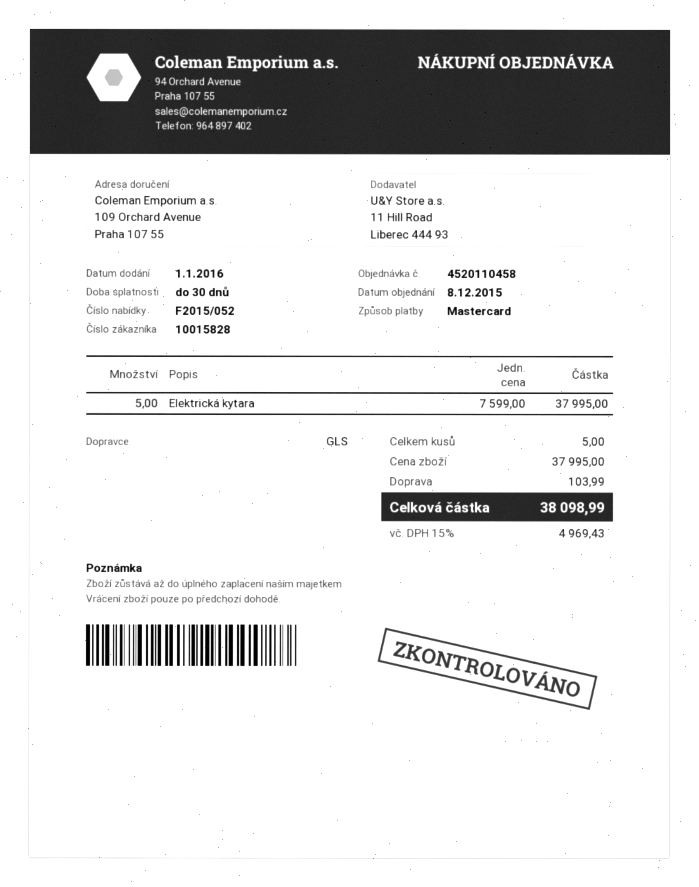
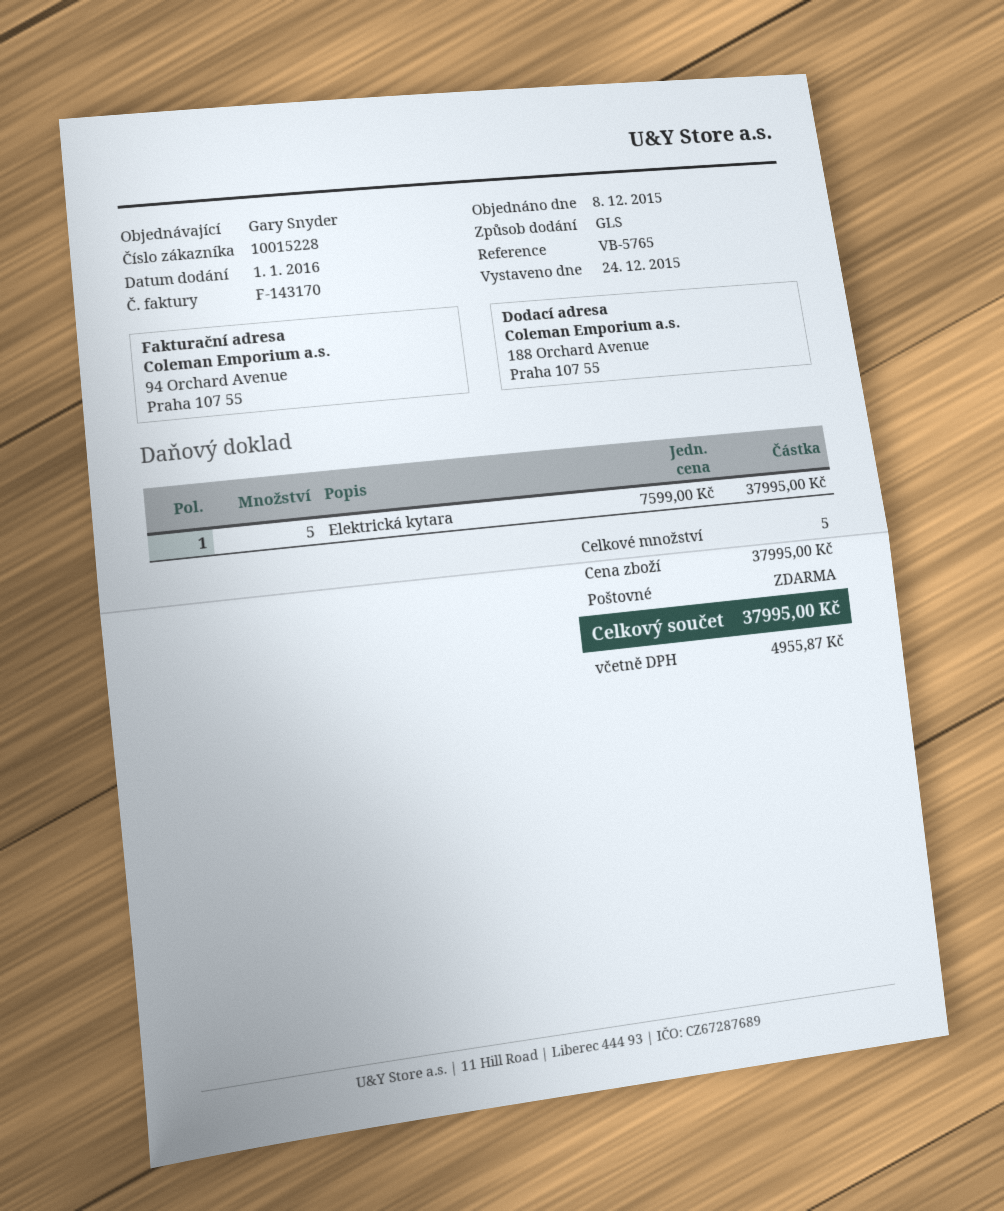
customer number: 10015828 -> 10015228
ship to: 109 Orchard Avenue, Praha 107 55 -> 188 Orchard Avenue, Praha 107 55
shipping: 103.99 -> 0.00
tax: 4969.43 -> 4955.87
total: 38098.99 -> 37995.00

